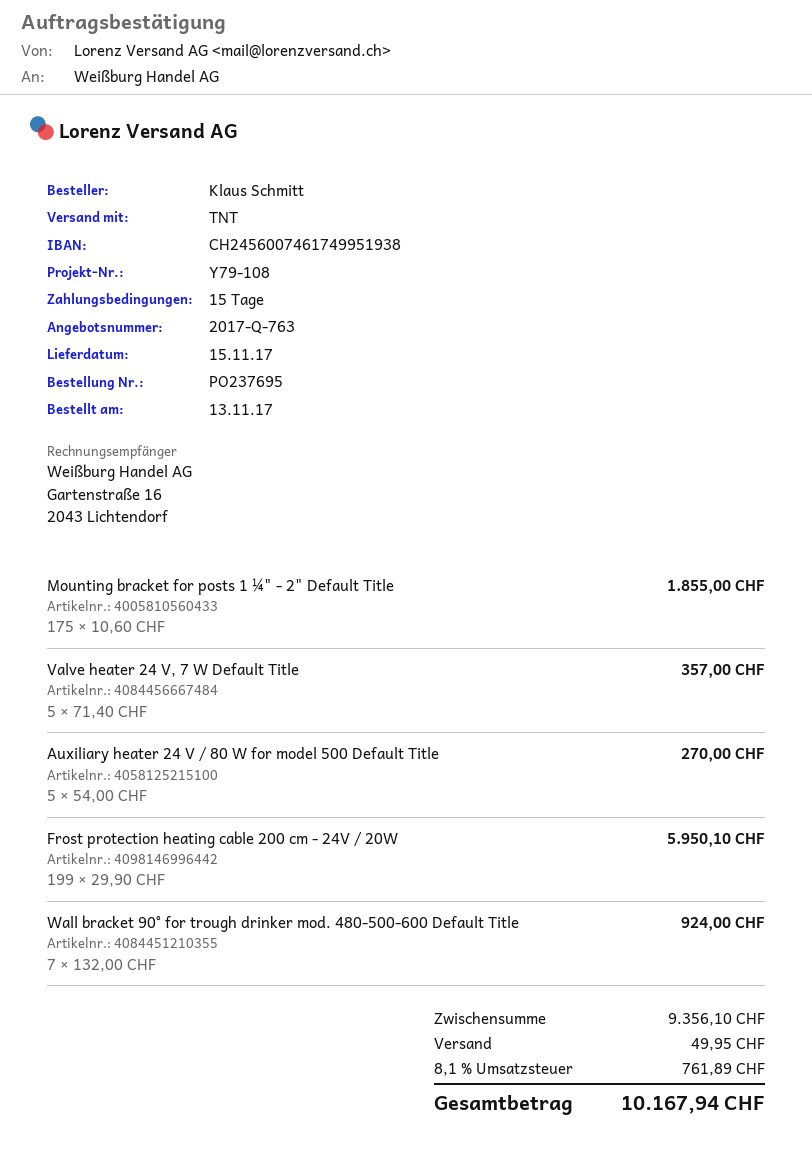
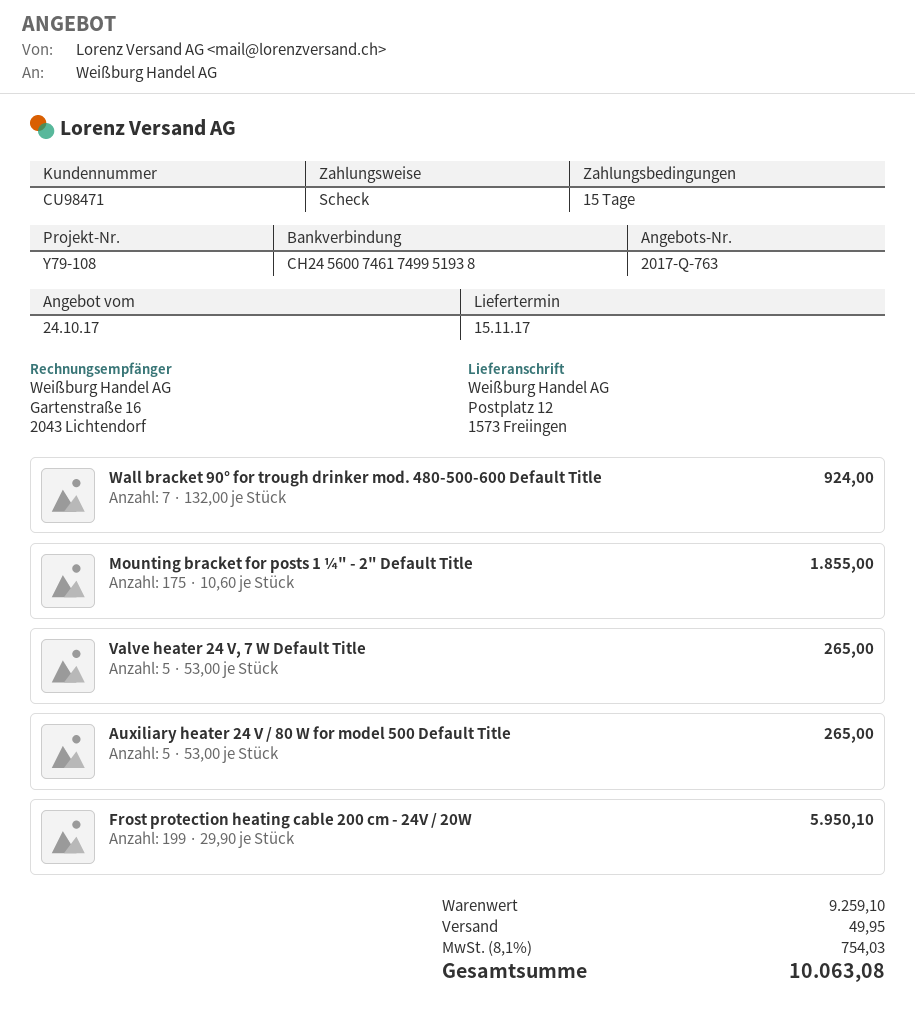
Valve heater 24 V, 7 W Default Title: 5 x 71.40 = 357.00 -> 5 x 53.00 = 265.00
Auxiliary heater 24 V / 80 W for model 500 Default Title: 5 x 54.00 = 270.00 -> 5 x 53.00 = 265.00
subtotal: 9356.10 -> 9259.10
tax: 8.1% = 761.89 -> 8.1% = 754.03
total: 10167.94 -> 10063.08

